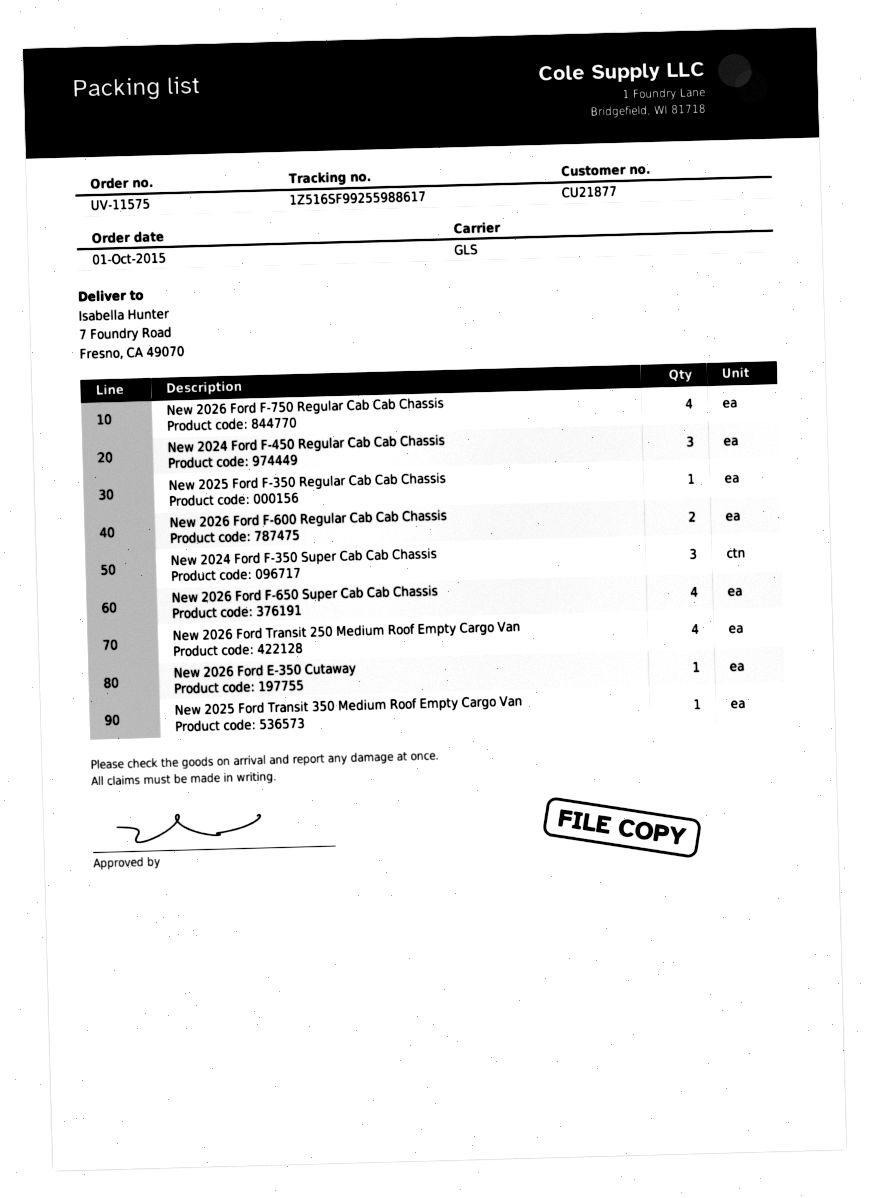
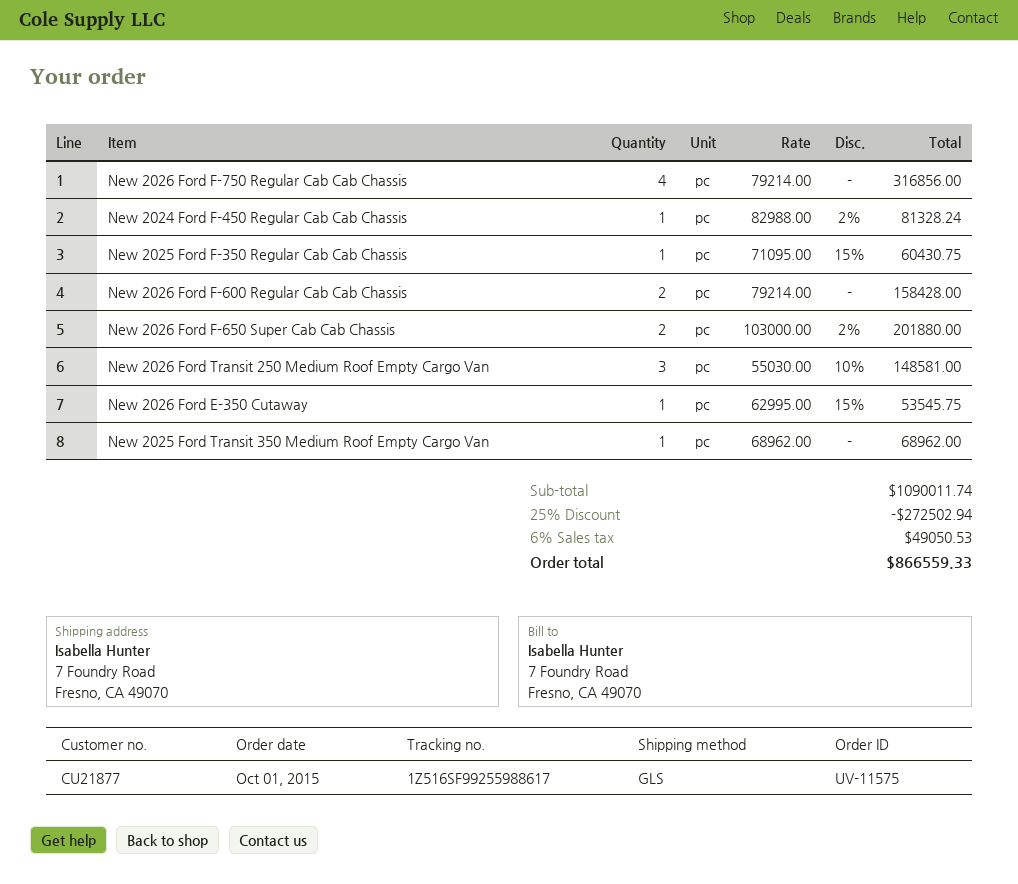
New 2024 Ford F-450 Regular Cab Cab Chassis: 3 -> 1
New 2024 Ford F-350 Super Cab Cab Chassis: 3 -> none
New 2026 Ford F-650 Super Cab Cab Chassis: 4 -> 2
New 2026 Ford Transit 250 Medium Roof Empty Cargo Van: 4 -> 3

